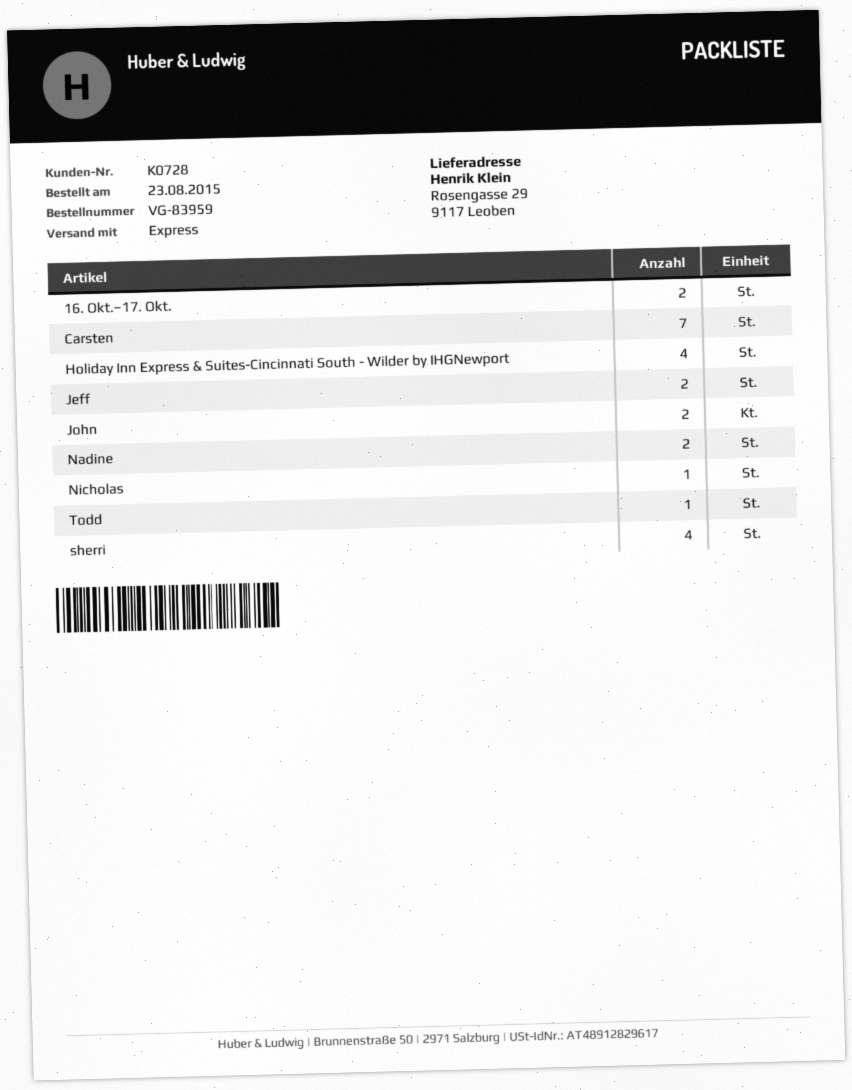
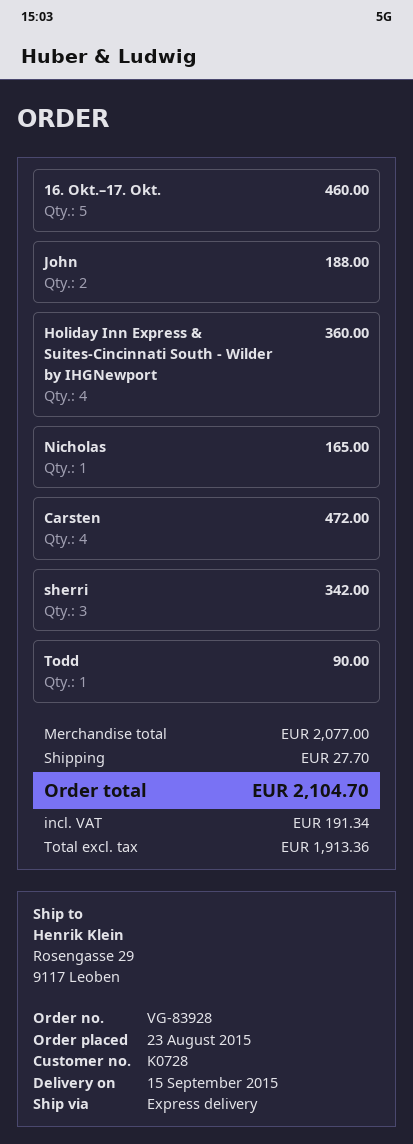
order number: VG-83959 -> VG-83928
16. Okt.–17. Okt.: 2 -> 5
Carsten: 7 -> 4
Jeff: 2 -> none
Nadine: 2 -> none
sherri: 4 -> 3

